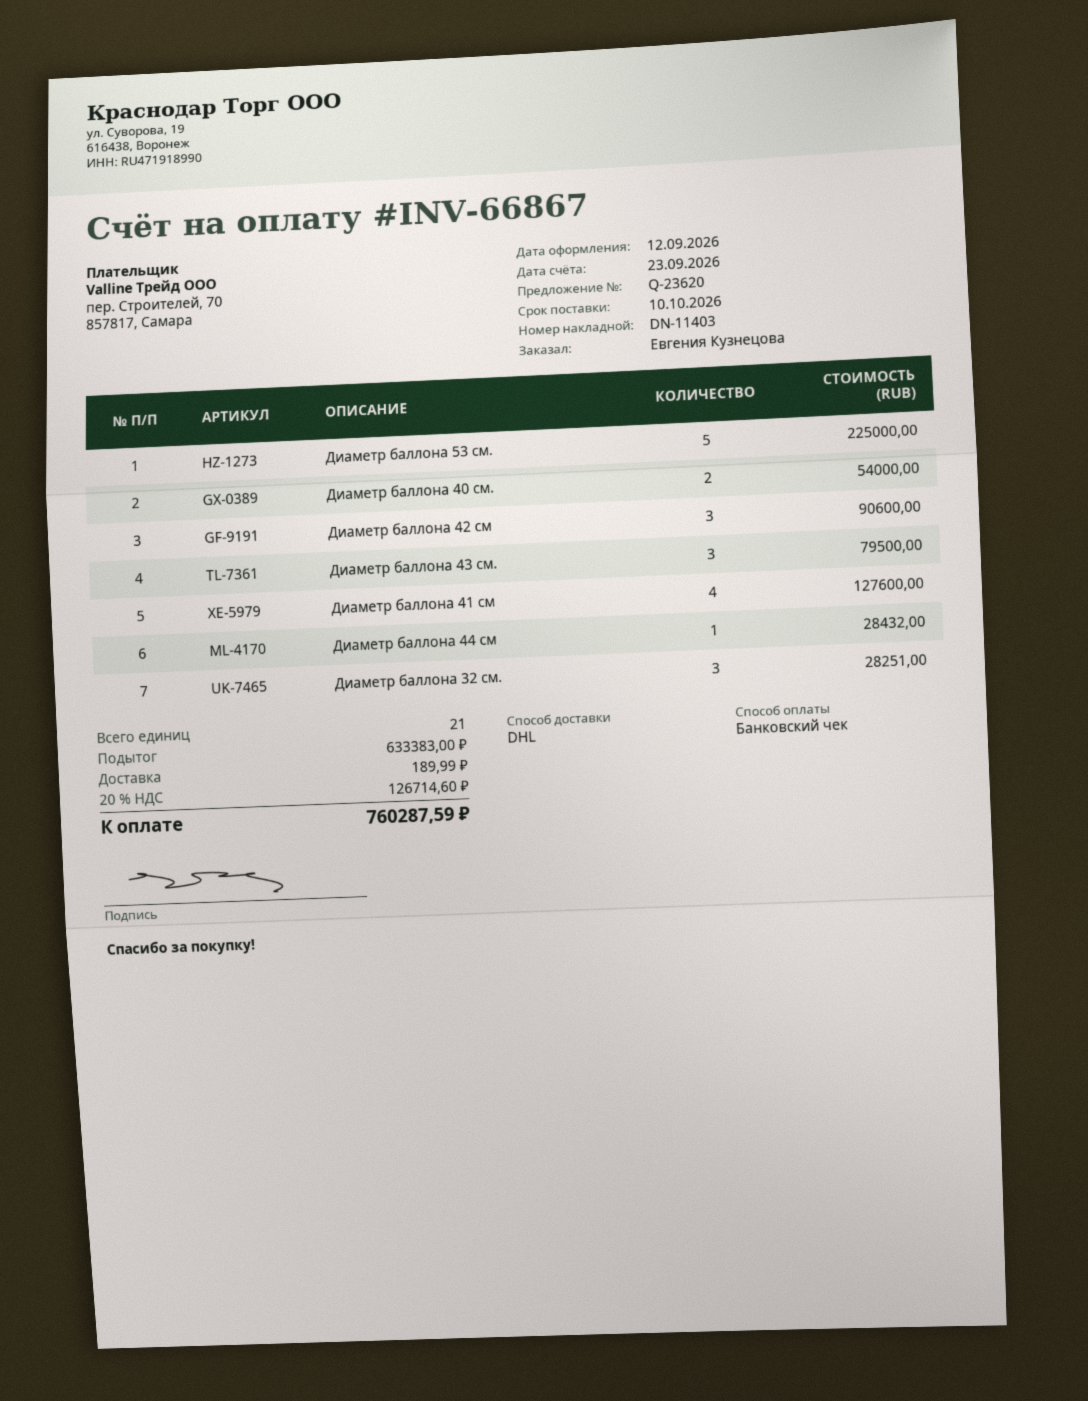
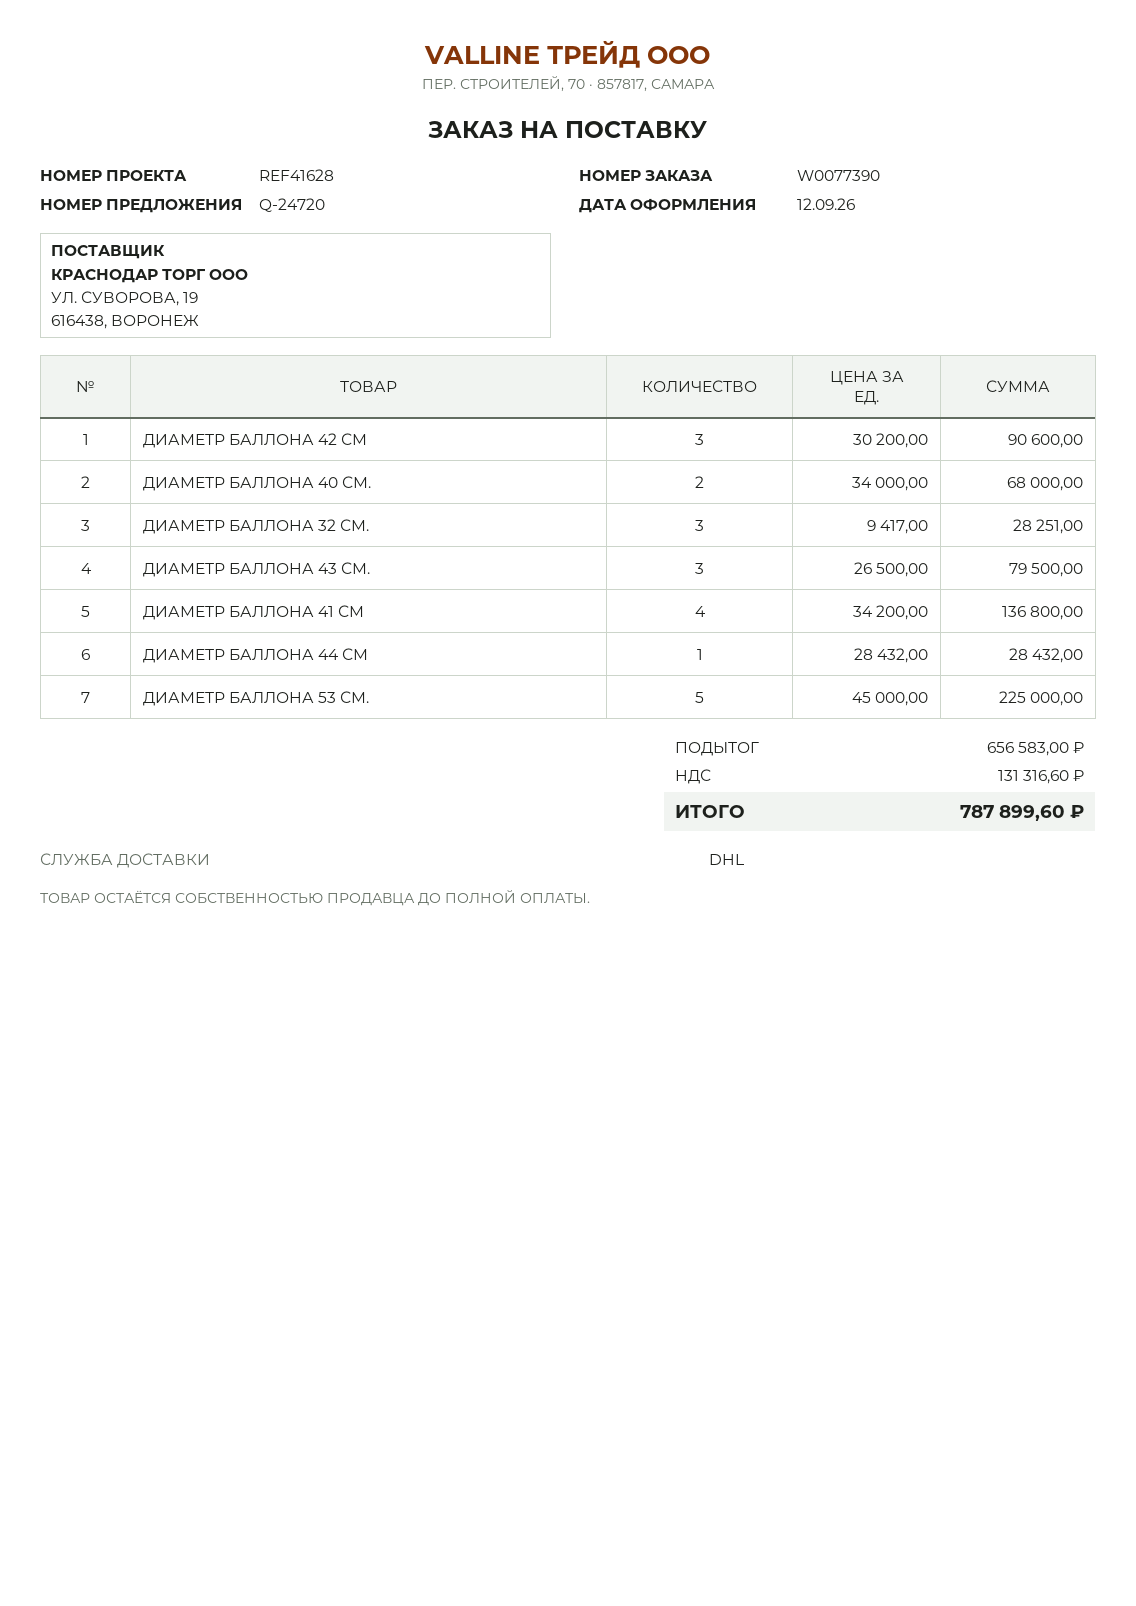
quote number: Q-23620 -> Q-24720
Диаметр баллона 40 см.: 2 for 54000.00 -> 2 for 68000.00
Диаметр баллона 41 см: 4 for 127600.00 -> 4 for 136800.00
subtotal: 633383.00 -> 656583.00
shipping: 189.99 -> none
tax: 126714.60 -> 131316.60
total: 760287.59 -> 787899.60

